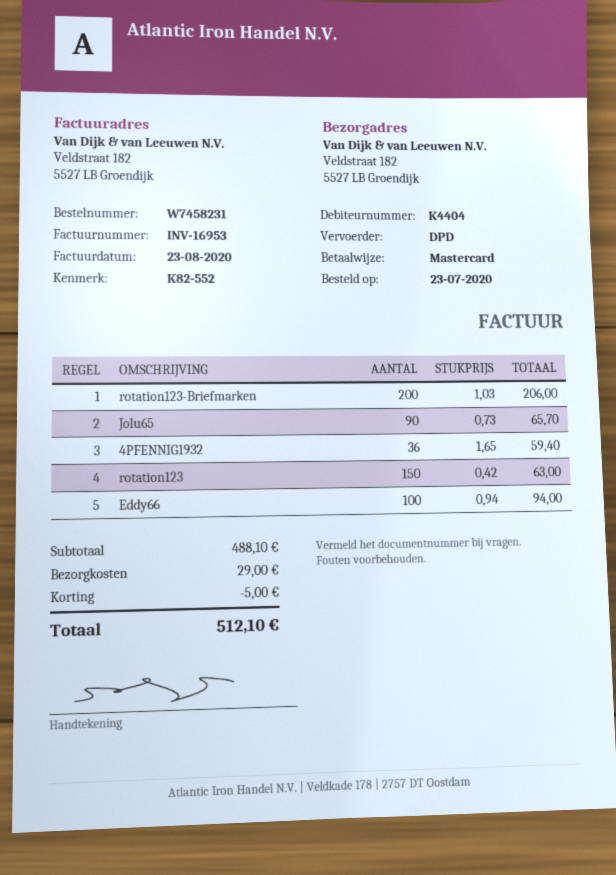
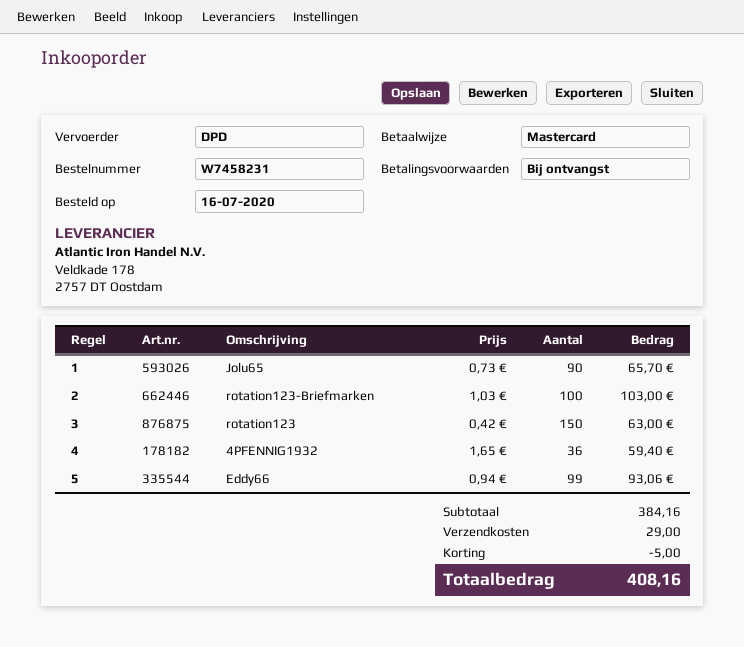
order date: 2020-07-23 -> 2020-07-16
rotation123-Briefmarken: 200 x 1.03 = 206.00 -> 100 x 1.03 = 103.00
Eddy66: 100 x 0.94 = 94.00 -> 99 x 0.94 = 93.06
subtotal: 488.10 -> 384.16
total: 512.10 -> 408.16

